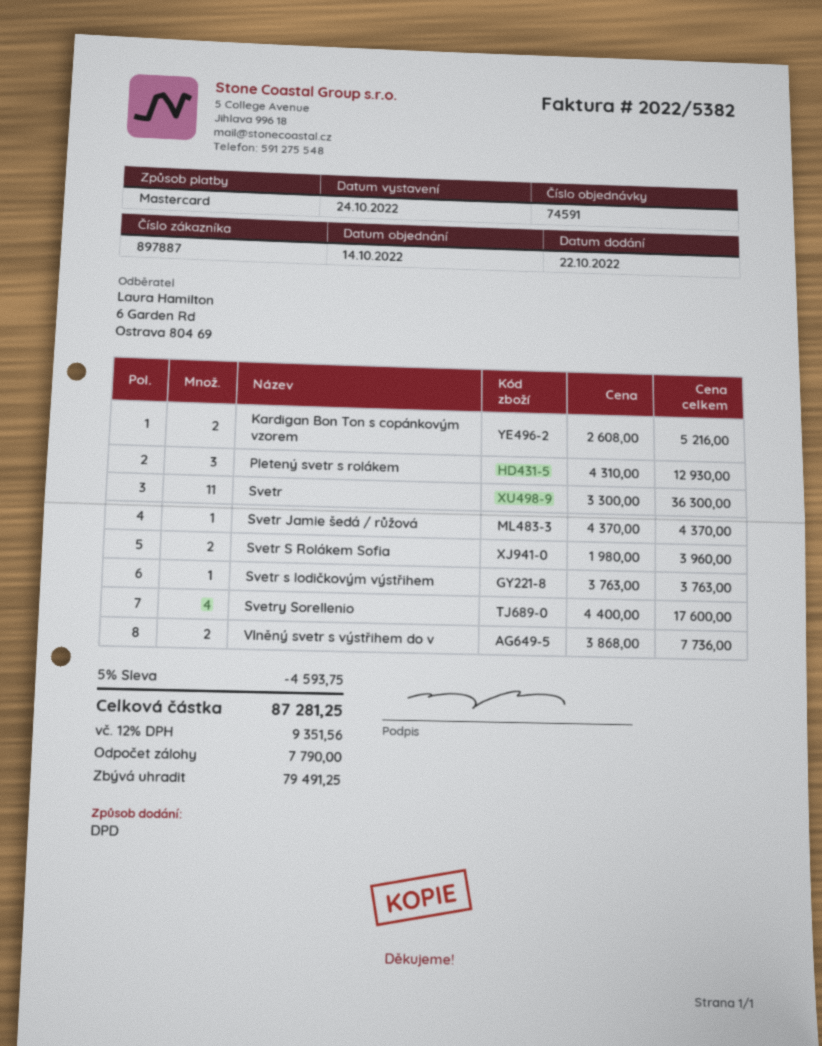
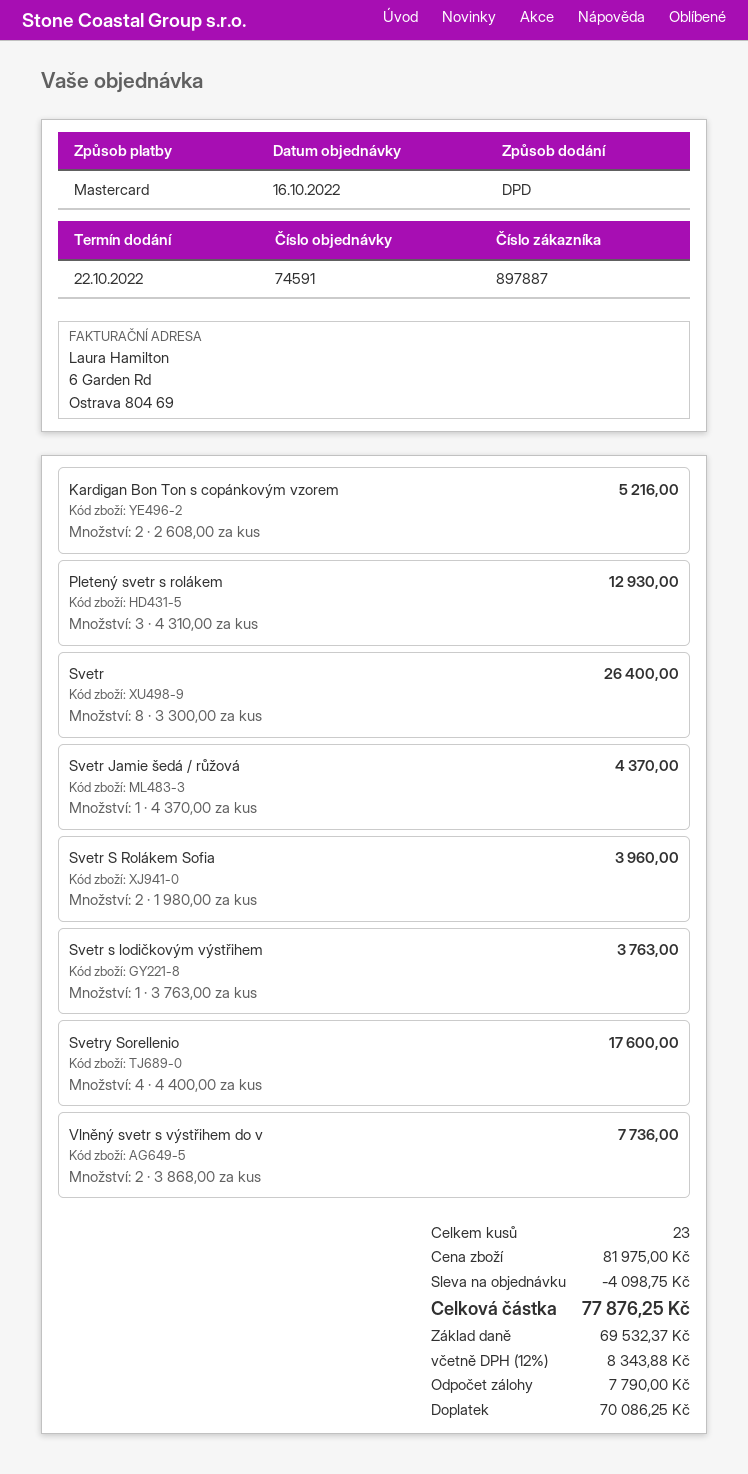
order date: 2022-10-14 -> 2022-10-16
Svetr: 11 x 3300.00 = 36300.00 -> 8 x 3300.00 = 26400.00
discount: 4593.75 -> 4098.75
tax: 12% = 9351.56 -> 12% = 8343.88
total: 87281.25 -> 77876.25
balance: 79491.25 -> 70086.25

